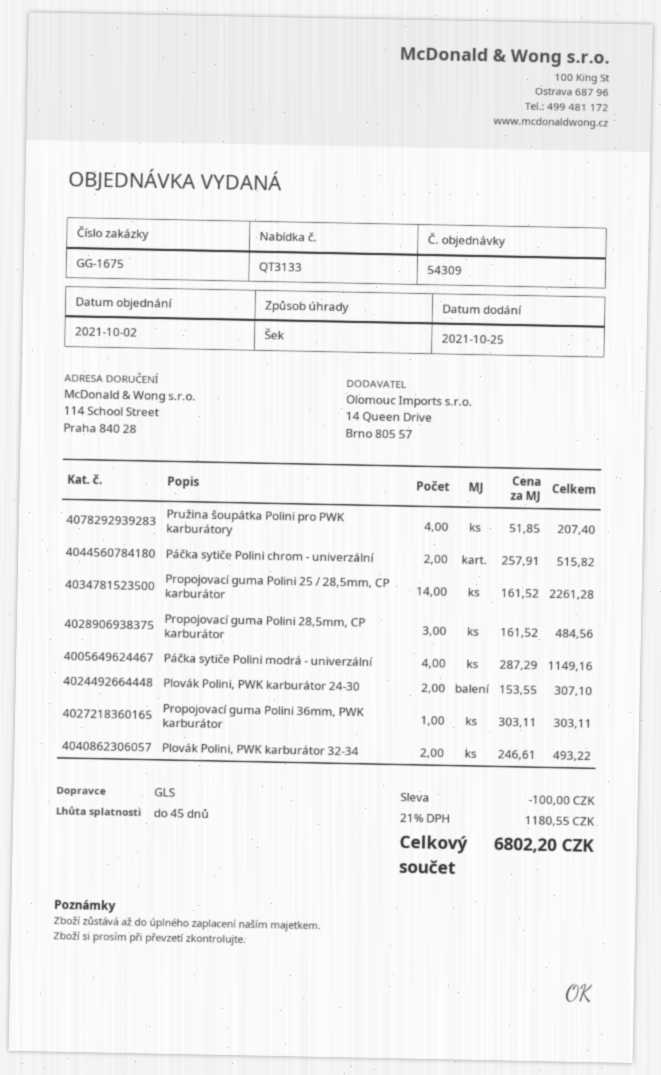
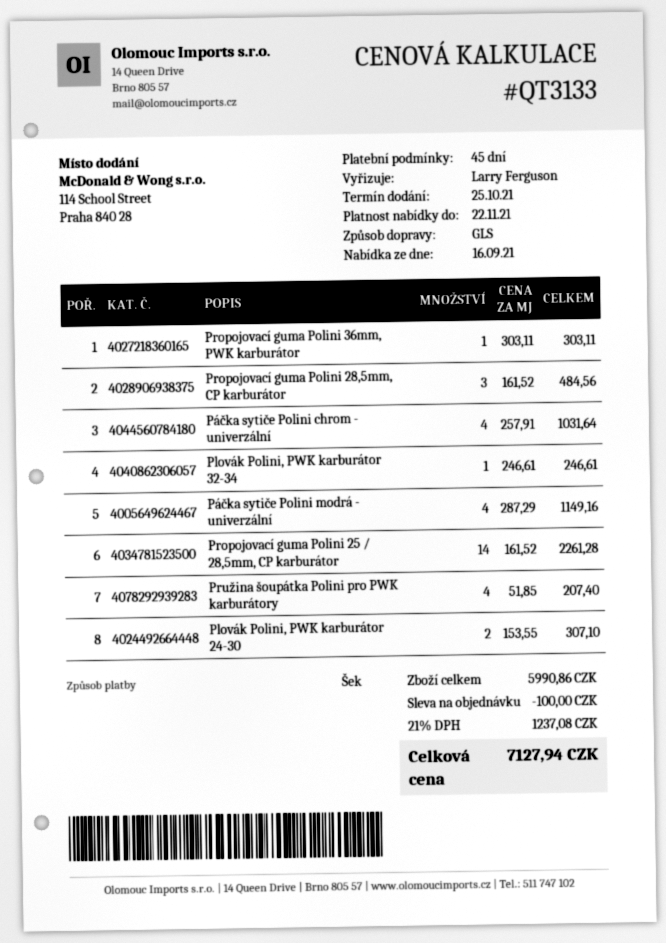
Páčka sytiče Polini chrom - univerzální: 2 x 257.91 = 515.82 -> 4 x 257.91 = 1031.64
Plovák Polini, PWK karburátor 32-34: 2 x 246.61 = 493.22 -> 1 x 246.61 = 246.61
tax: 21% = 1180.55 -> 21% = 1237.08
total: 6802.20 -> 7127.94

